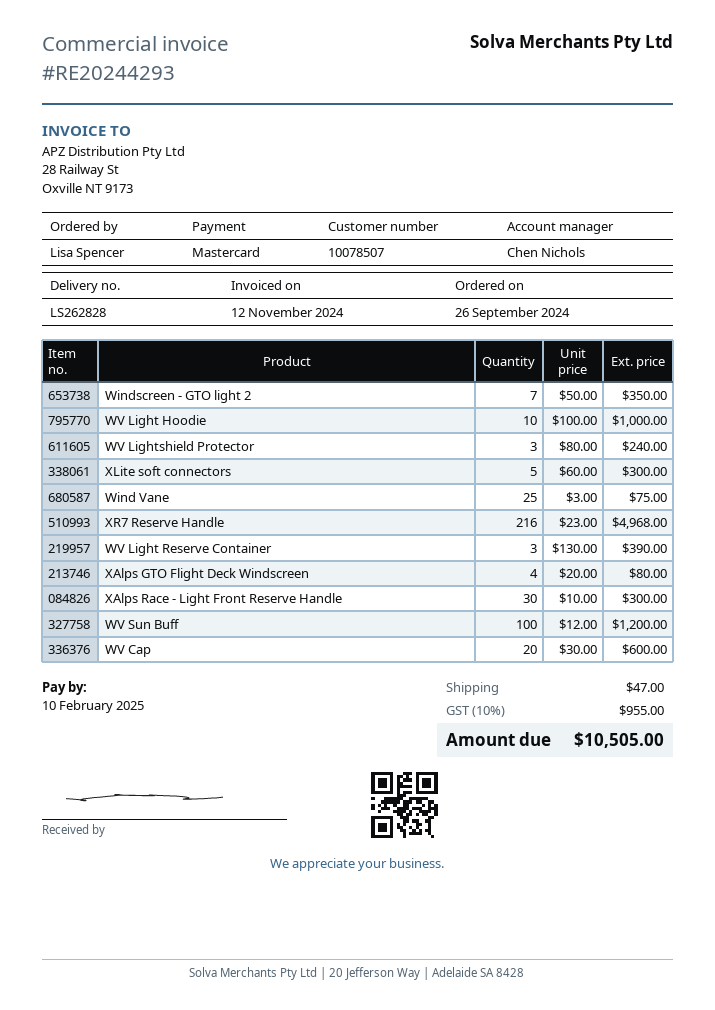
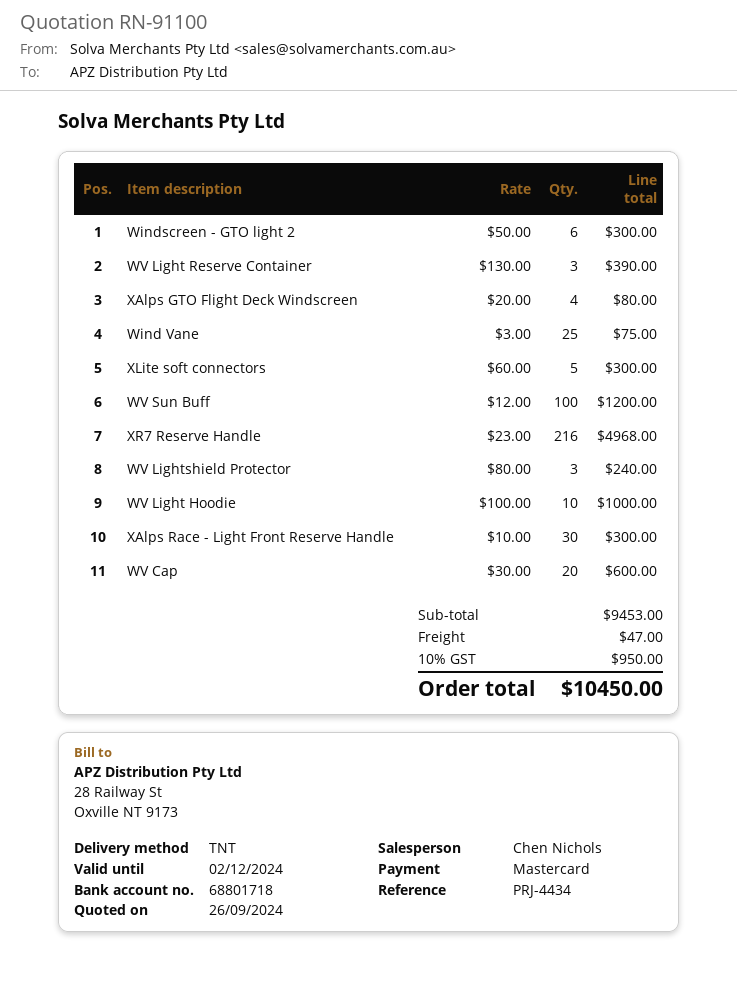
Windscreen - GTO light 2: 7 x 50.00 = 350.00 -> 6 x 50.00 = 300.00
tax: 10% = 955.00 -> 10% = 950.00
total: 10505.00 -> 10450.00

